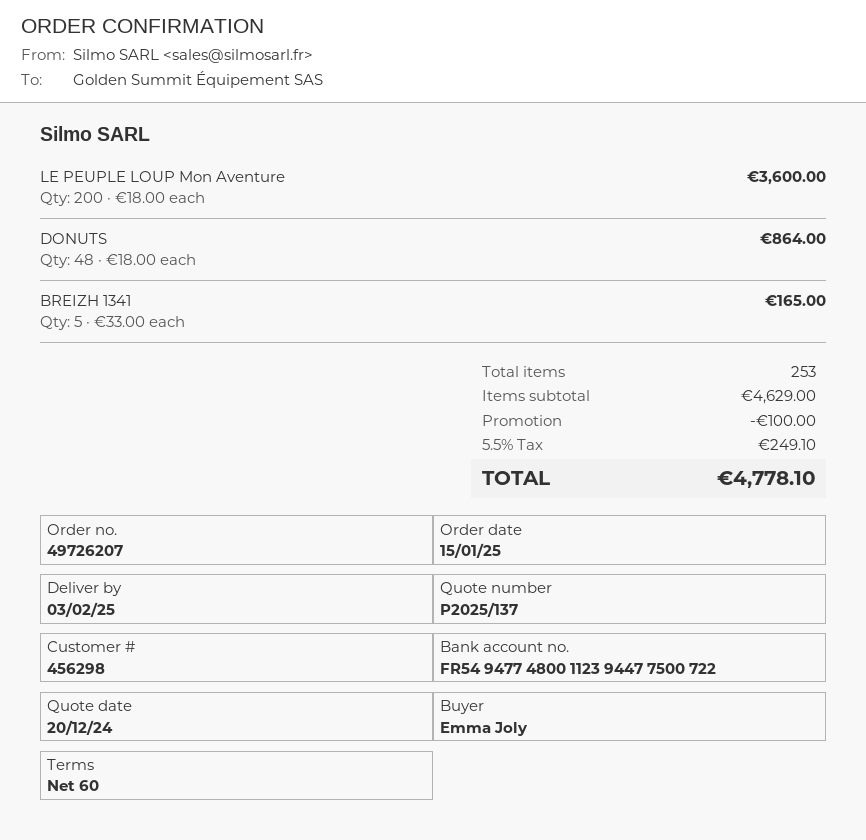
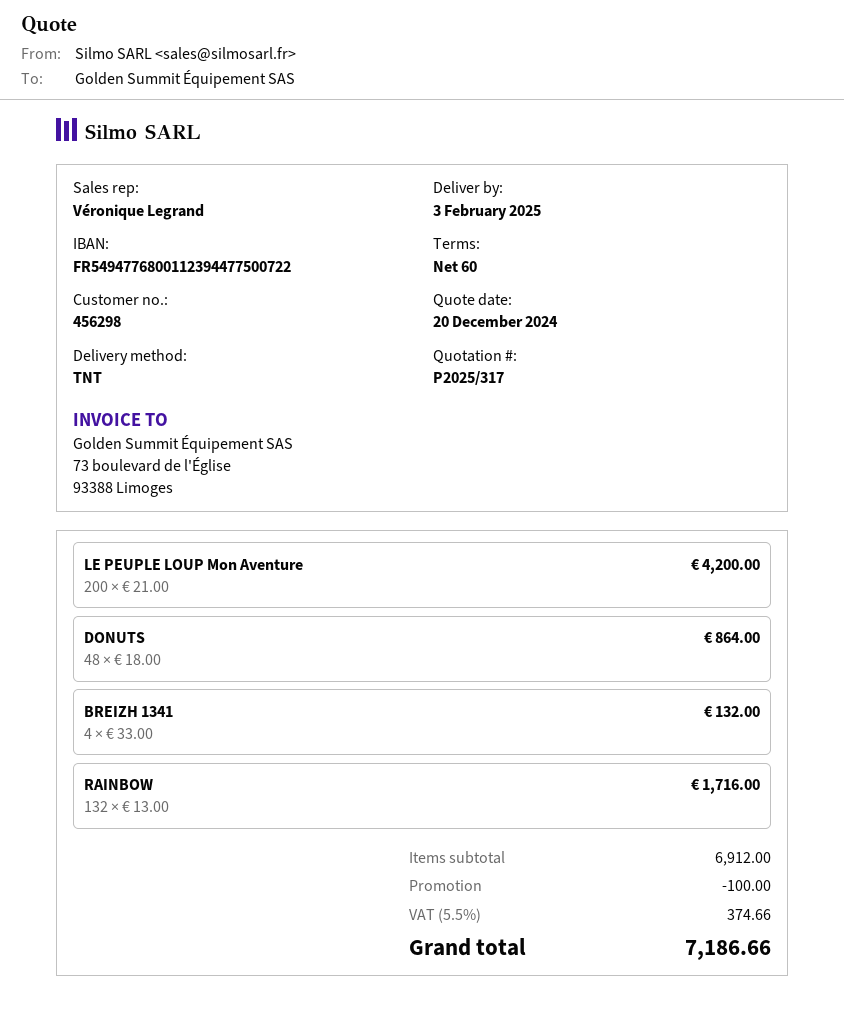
quote number: P2025/137 -> P2025/317
bank account: FR5494774800112394477500722 -> FR5494776800112394477500722
LE PEUPLE LOUP Mon Aventure: 200 x 18.00 = 3600.00 -> 200 x 21.00 = 4200.00
BREIZH 1341: 5 x 33.00 = 165.00 -> 4 x 33.00 = 132.00
RAINBOW: none -> 132 x 13.00 = 1716.00
subtotal: 4629.00 -> 6912.00
tax: 5.5% = 249.10 -> 5.5% = 374.66
total: 4778.10 -> 7186.66

